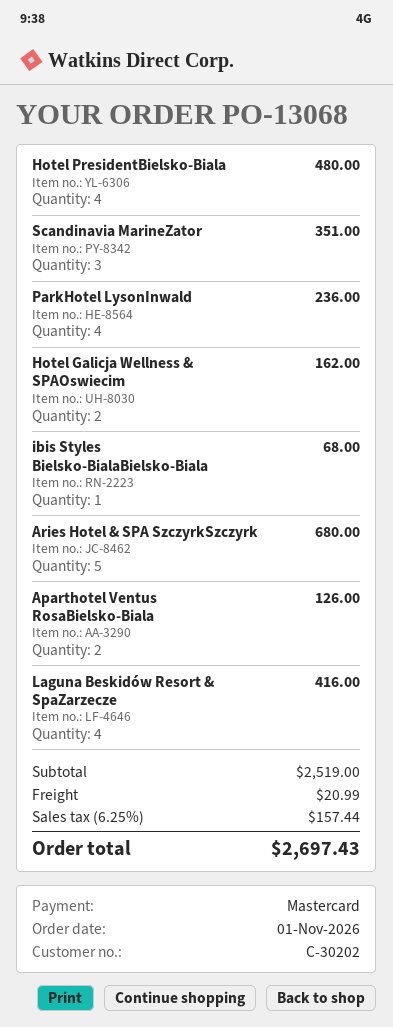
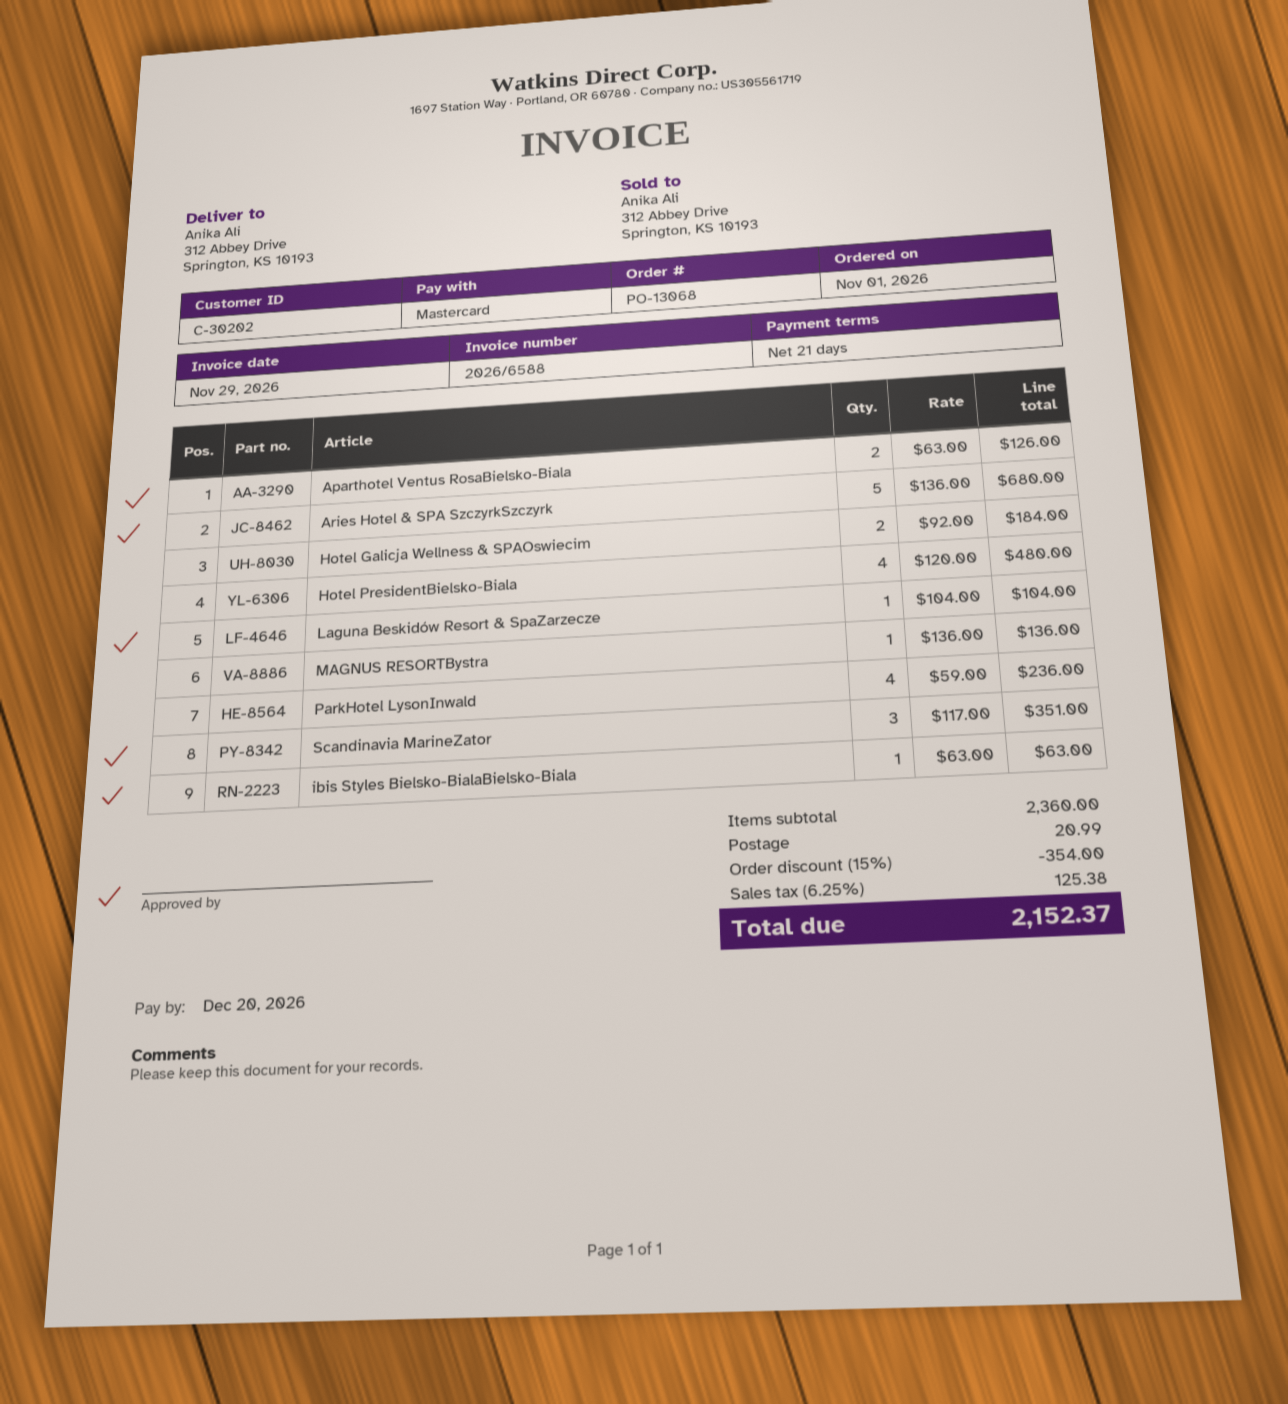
Hotel Galicja Wellness & SPAOswiecim: 2 for 162.00 -> 2 for 184.00
ibis Styles Bielsko-BialaBielsko-Biala: 1 for 68.00 -> 1 for 63.00
Laguna Beskidów Resort & SpaZarzecze: 4 for 416.00 -> 1 for 104.00
MAGNUS RESORTBystra: none -> 1 for 136.00
subtotal: 2519.00 -> 2360.00
discount: none -> 15% = 354.00
tax: 6.25% = 157.44 -> 6.25% = 125.38
total: 2697.43 -> 2152.37

